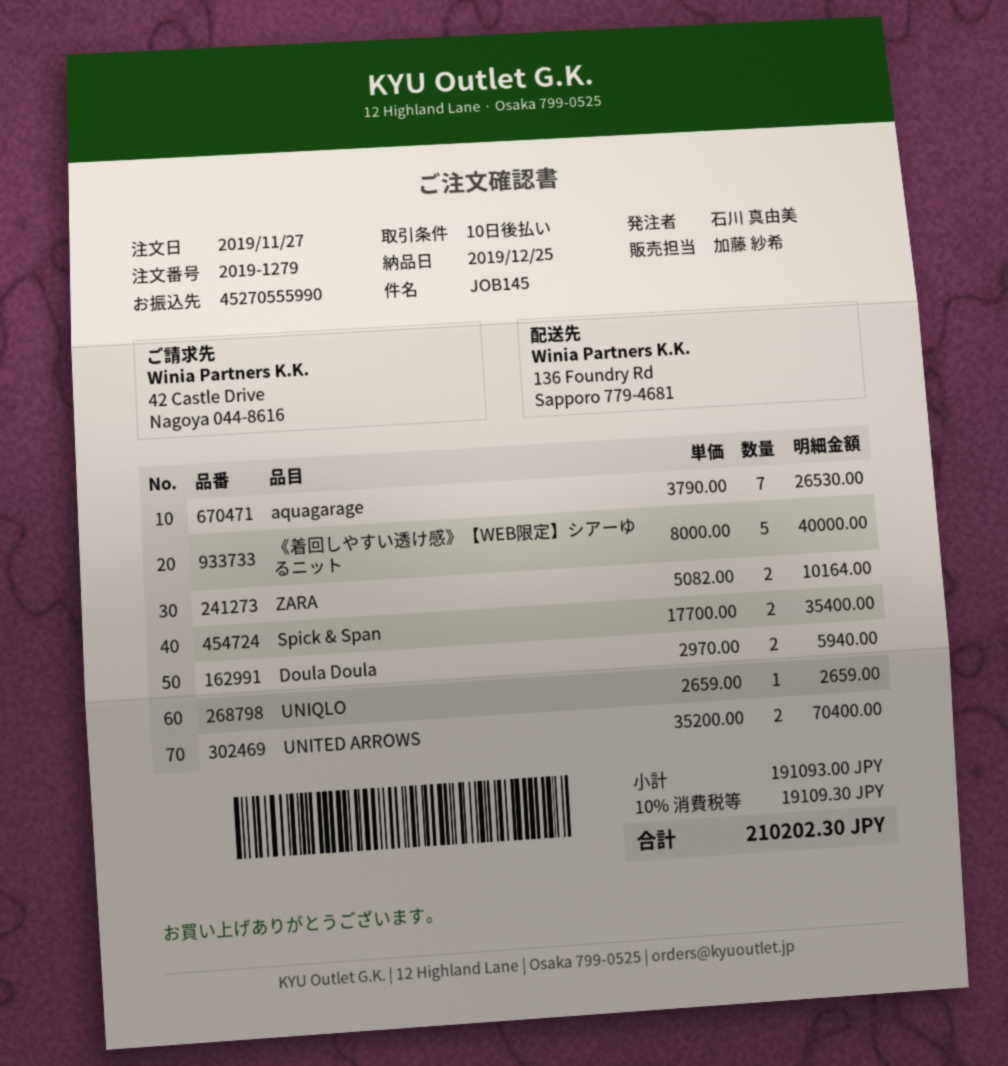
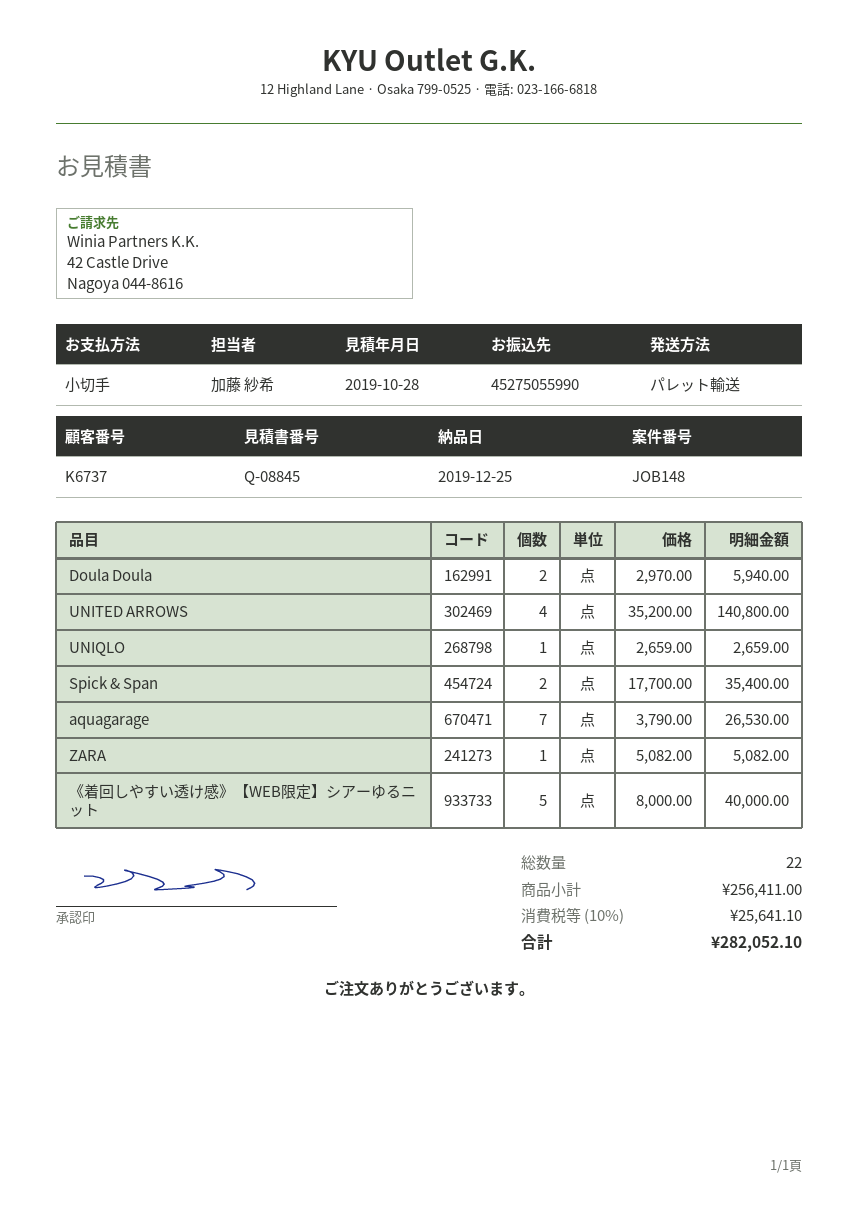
reference: JOB145 -> JOB148
bank account: 45270555990 -> 45275055990
ZARA: 2 x 5082.00 = 10164.00 -> 1 x 5082.00 = 5082.00
UNITED ARROWS: 2 x 35200.00 = 70400.00 -> 4 x 35200.00 = 140800.00
subtotal: 191093.00 -> 256411.00
tax: 10% = 19109.30 -> 10% = 25641.10
total: 210202.30 -> 282052.10

